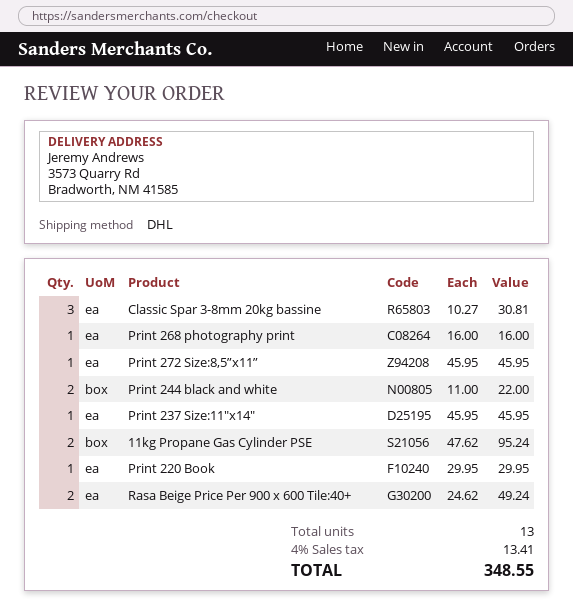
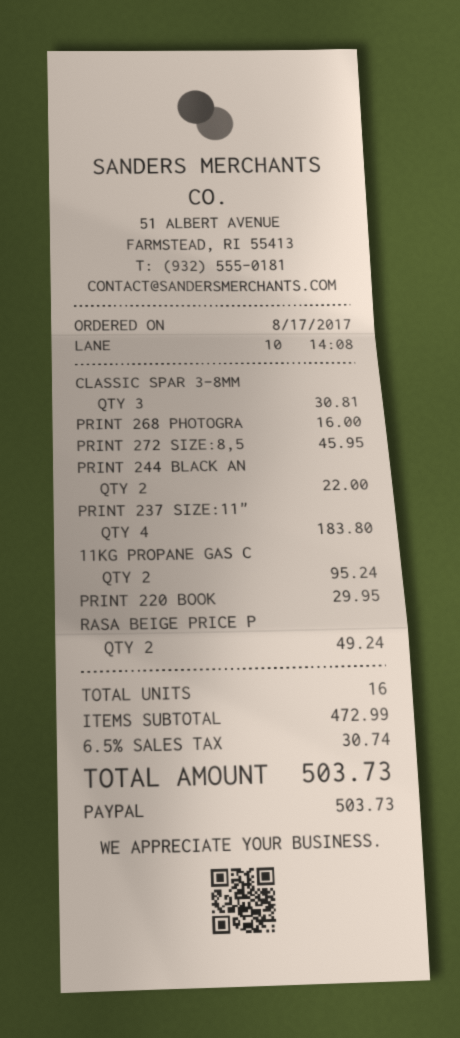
Print 237 Size:11"x14": 1 for 45.95 -> 4 for 183.80
total quantity: 13 -> 16
tax: 4% = 13.41 -> 6.5% = 30.74
total: 348.55 -> 503.73

